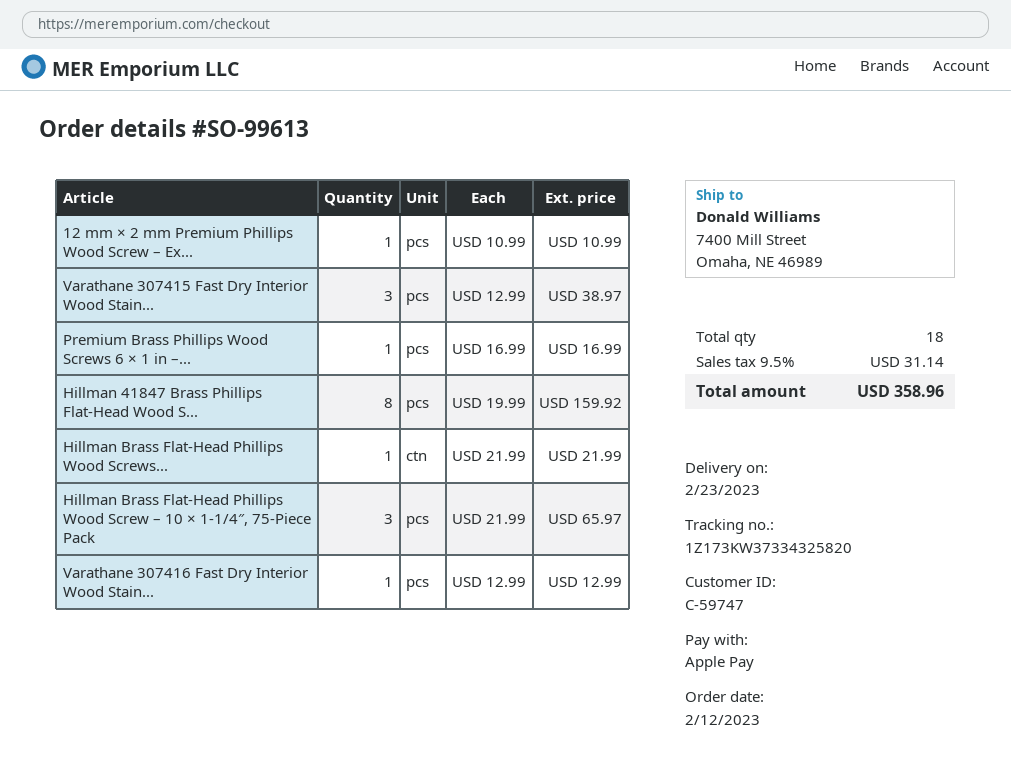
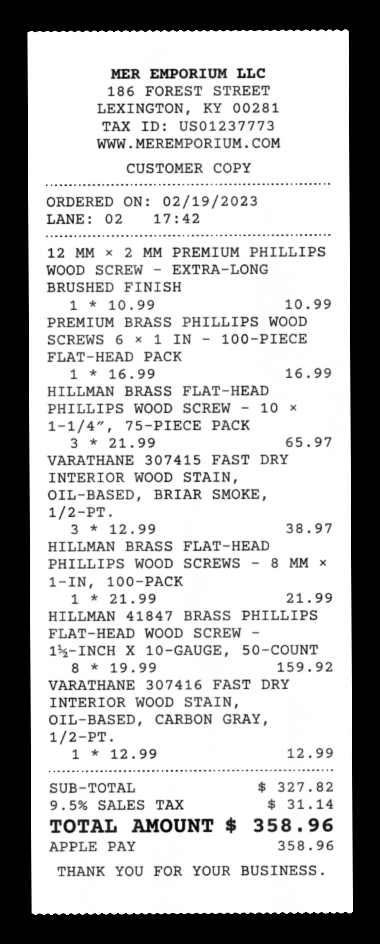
order date: 2023-02-12 -> 2023-02-19

